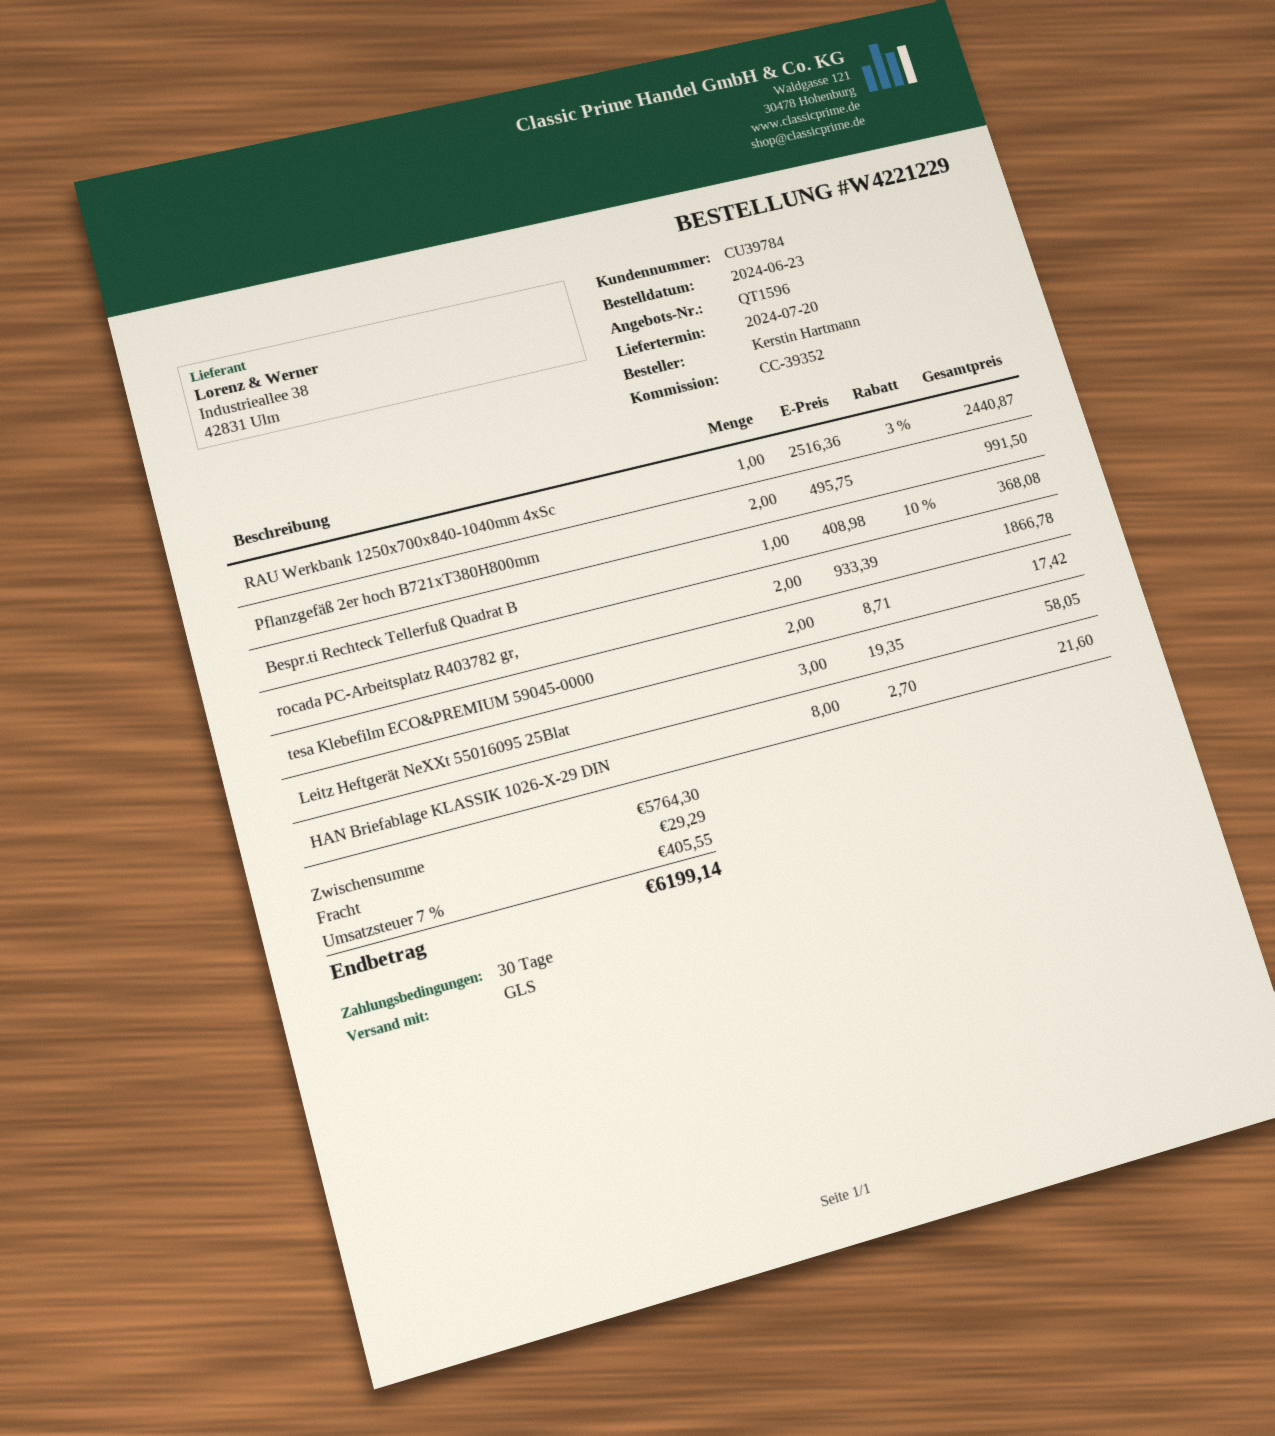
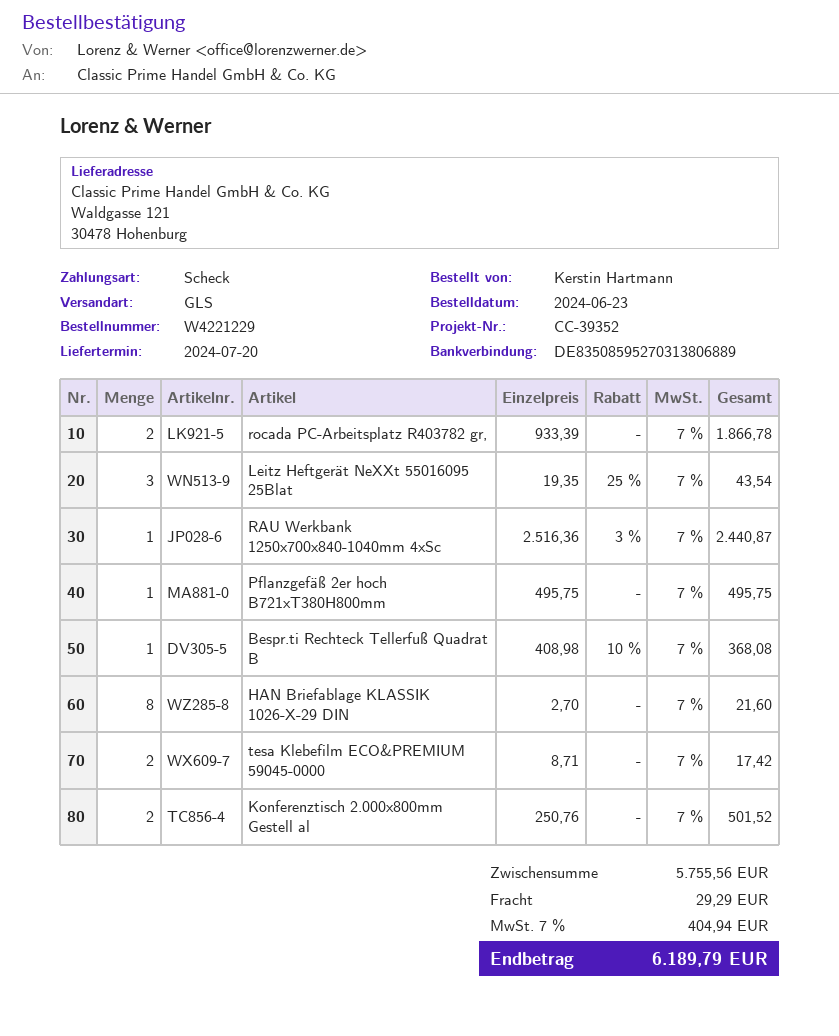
Pflanzgefäß 2er hoch B721xT380H800mm: 2 x 495.75 = 991.50 -> 1 x 495.75 = 495.75
Leitz Heftgerät NeXXt 55016095 25Blat: 3 x 19.35 = 58.05 -> 3 x 19.35 - 25% = 43.54
Konferenztisch 2.000x800mm Gestell al: none -> 2 x 250.76 = 501.52
subtotal: 5764.30 -> 5755.56
tax: 7% = 405.55 -> 7% = 404.94
total: 6199.14 -> 6189.79

